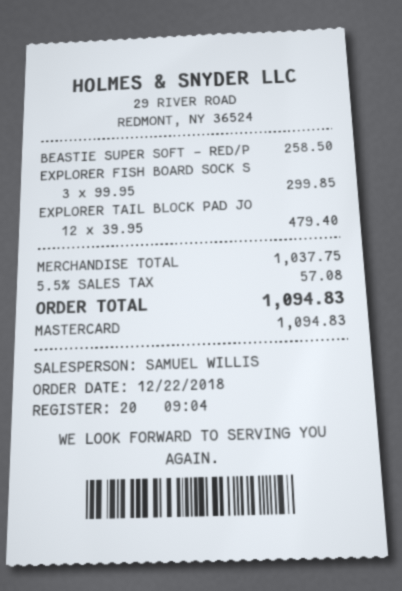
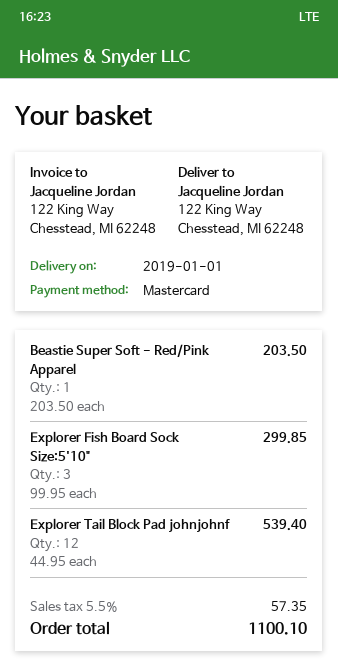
BEASTIE SUPER SOFT - RED/P: 1 x 258.50 = 258.50 -> 1 x 203.50 = 203.50
EXPLORER TAIL BLOCK PAD JO: 12 x 39.95 = 479.40 -> 12 x 44.95 = 539.40
tax: 5.5% = 57.08 -> 5.5% = 57.35
total: 1094.83 -> 1100.10

